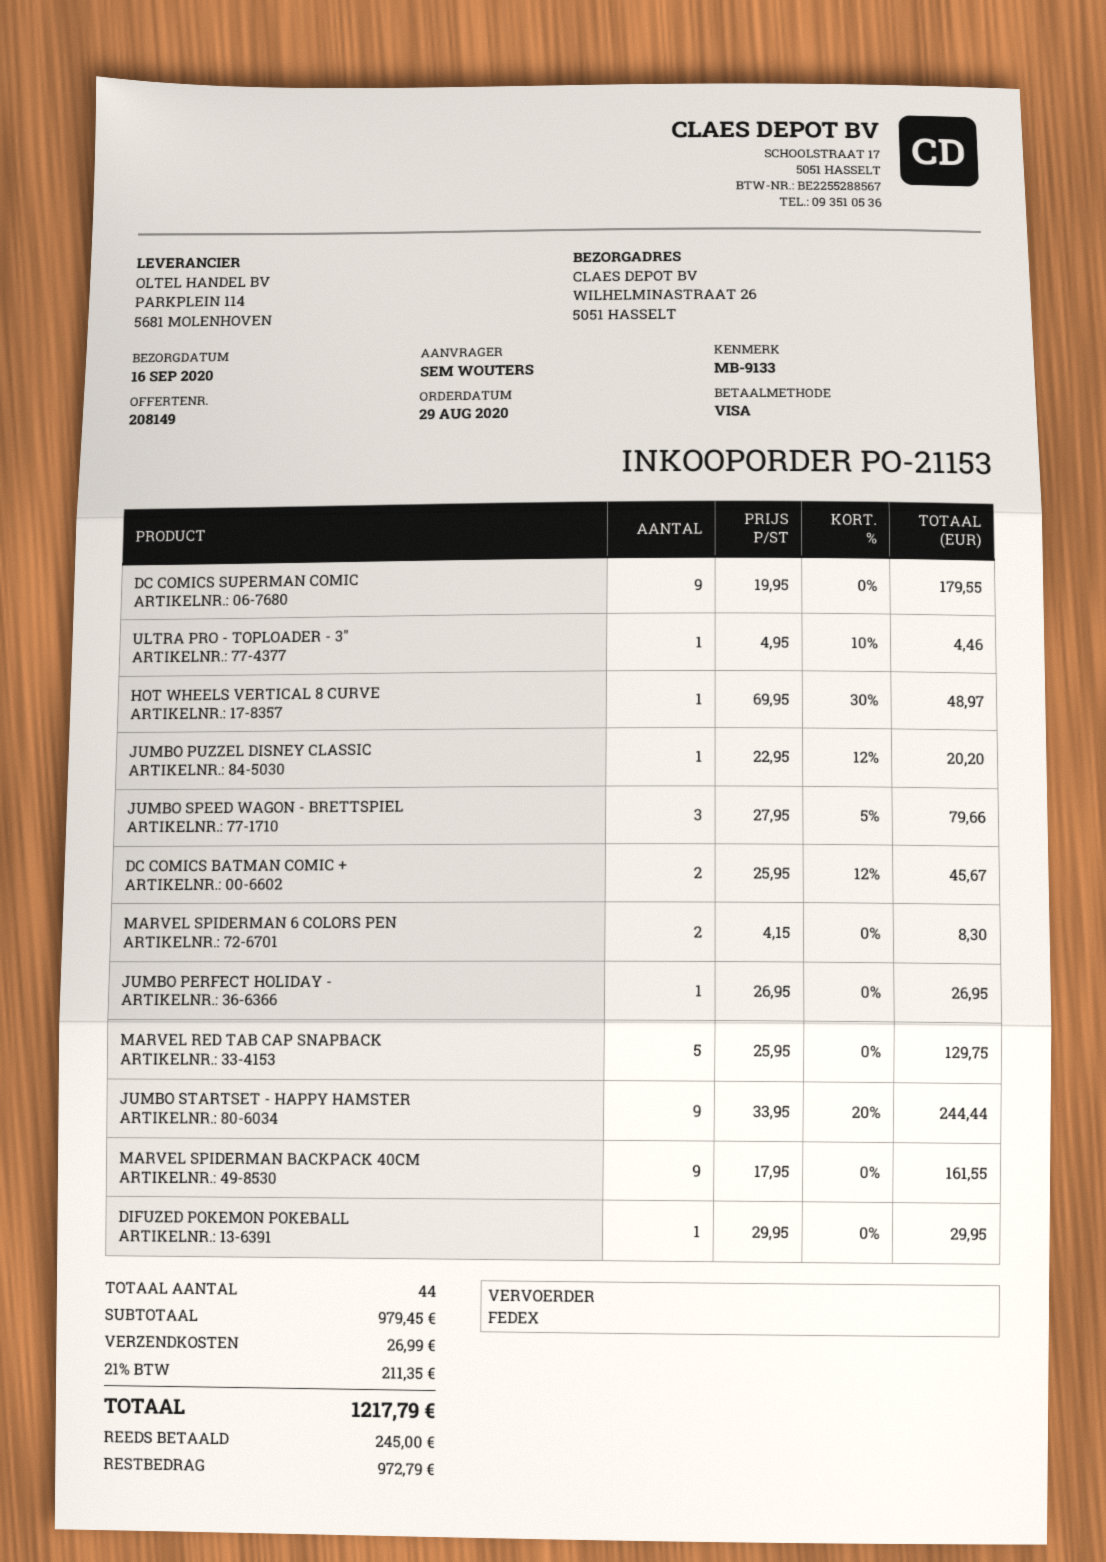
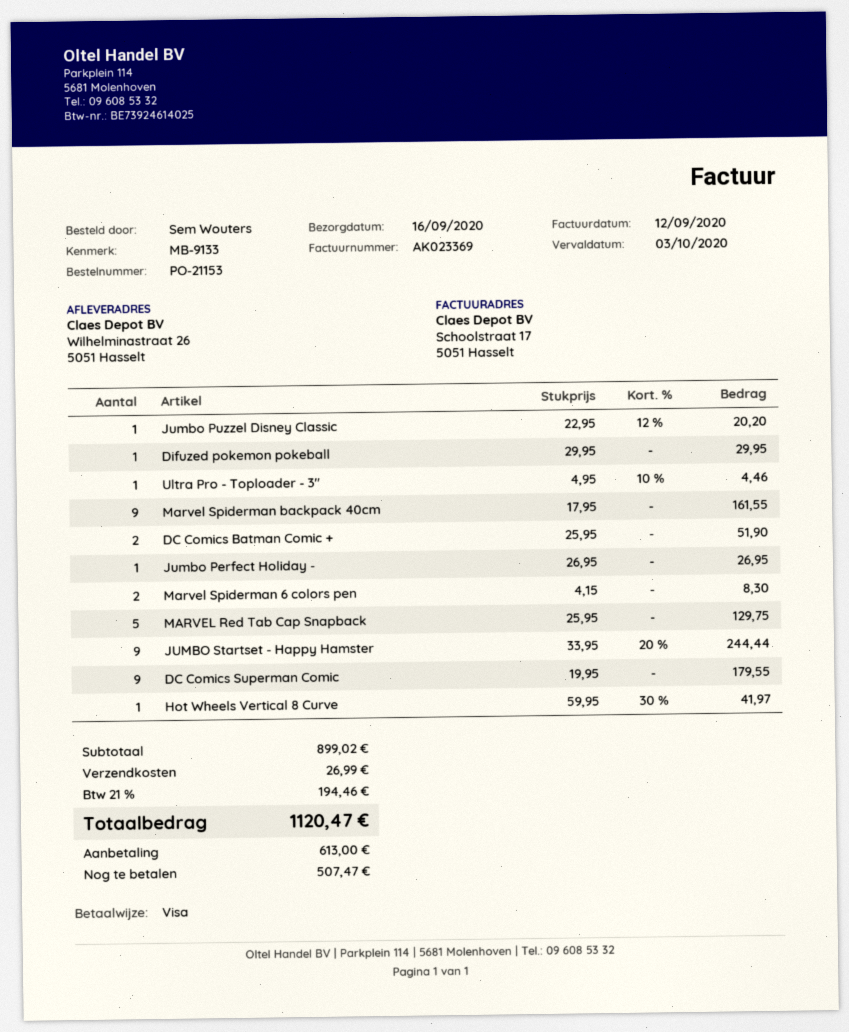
HOT WHEELS VERTICAL 8 CURVE: 1 x 69.95 - 30% = 48.97 -> 1 x 59.95 - 30% = 41.97
JUMBO SPEED WAGON - BRETTSPIEL: 3 x 27.95 - 5% = 79.66 -> none
DC COMICS BATMAN COMIC +: 2 x 25.95 - 12% = 45.67 -> 2 x 25.95 = 51.90
subtotal: 979.45 -> 899.02
tax: 21% = 211.35 -> 21% = 194.46
total: 1217.79 -> 1120.47
deposit: 245.00 -> 613.00
balance: 972.79 -> 507.47

